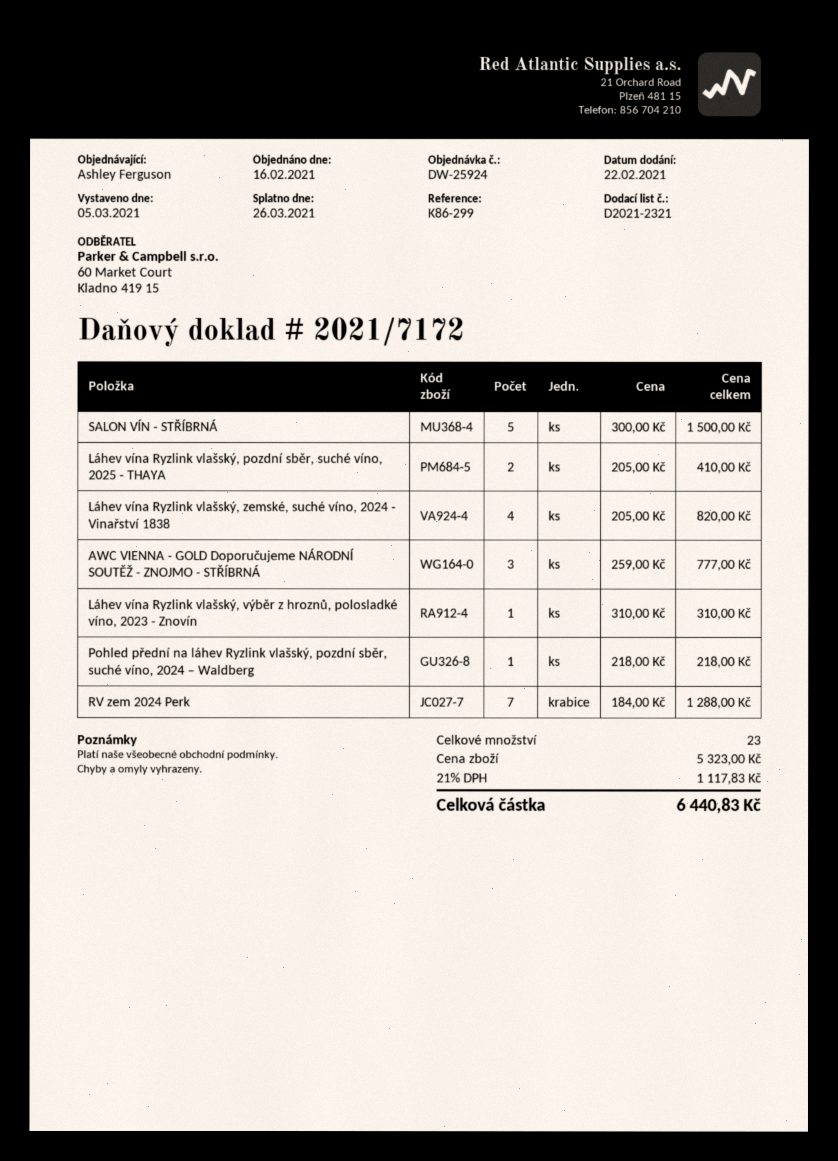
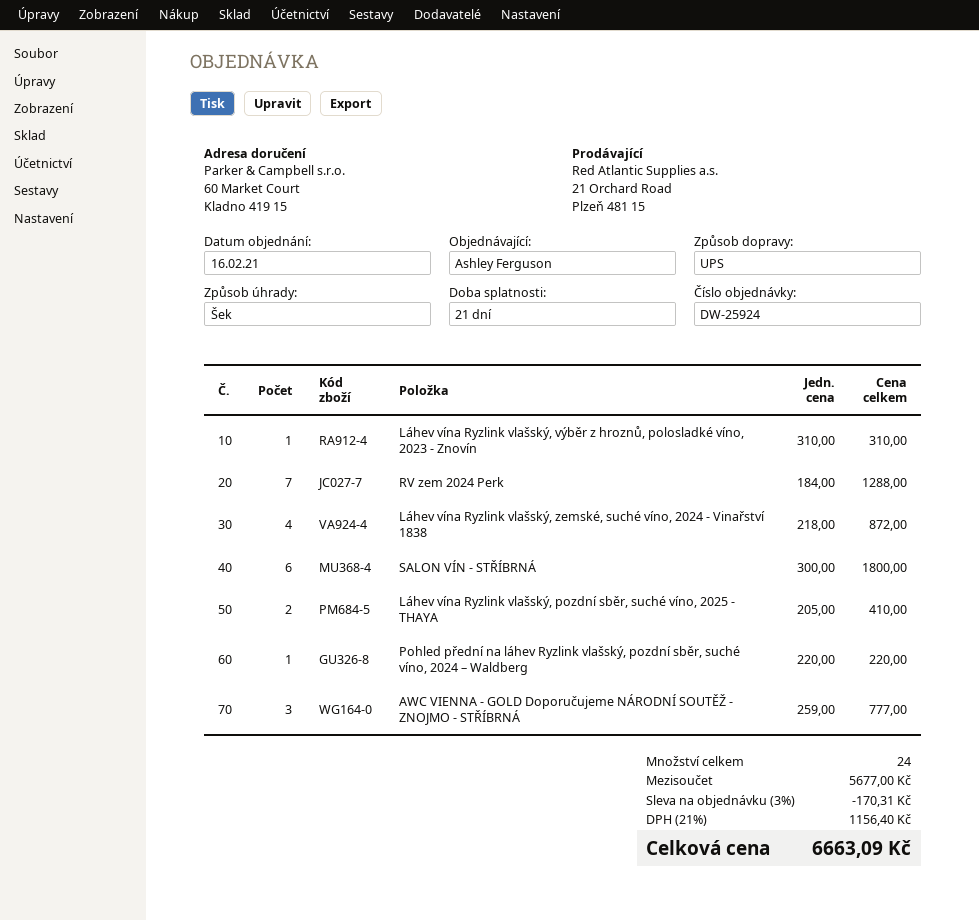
SALON VÍN - STŘÍBRNÁ: 5 x 300.00 = 1500.00 -> 6 x 300.00 = 1800.00
Láhev vína Ryzlink vlašský, zemské, suché víno, 2024 - Vinařství 1838: 4 x 205.00 = 820.00 -> 4 x 218.00 = 872.00
Pohled přední na láhev Ryzlink vlašský, pozdní sběr, suché víno, 2024 – Waldberg: 1 x 218.00 = 218.00 -> 1 x 220.00 = 220.00
total quantity: 23 -> 24
subtotal: 5323.00 -> 5677.00
discount: none -> 3% = 170.31
tax: 21% = 1117.83 -> 21% = 1156.40
total: 6440.83 -> 6663.09

